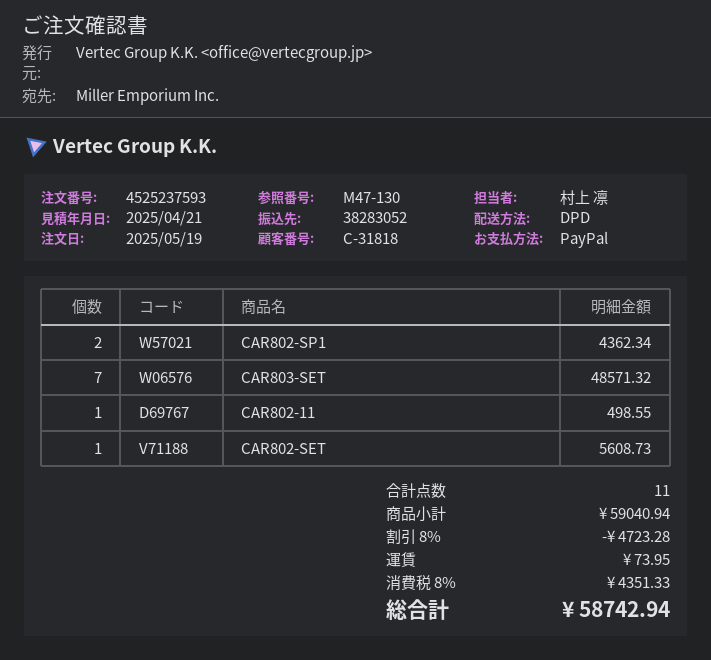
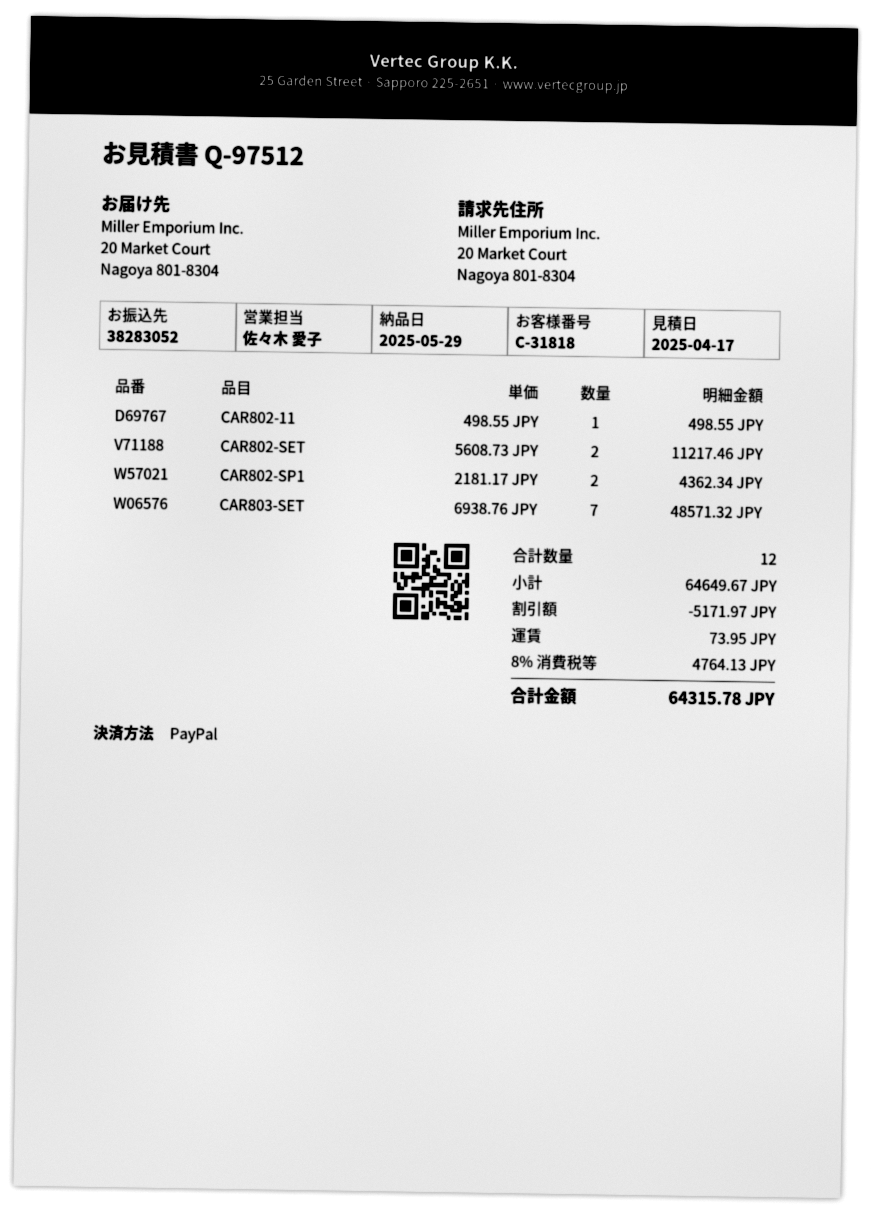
quote date: 2025-04-21 -> 2025-04-17
sales rep: 村上 凛 -> 佐々木 愛子
CAR802-SET: 1 for 5608.73 -> 2 for 11217.46
total quantity: 11 -> 12
subtotal: 59040.94 -> 64649.67
discount: 4723.28 -> 5171.97
tax: 8% = 4351.33 -> 8% = 4764.13
total: 58742.94 -> 64315.78

